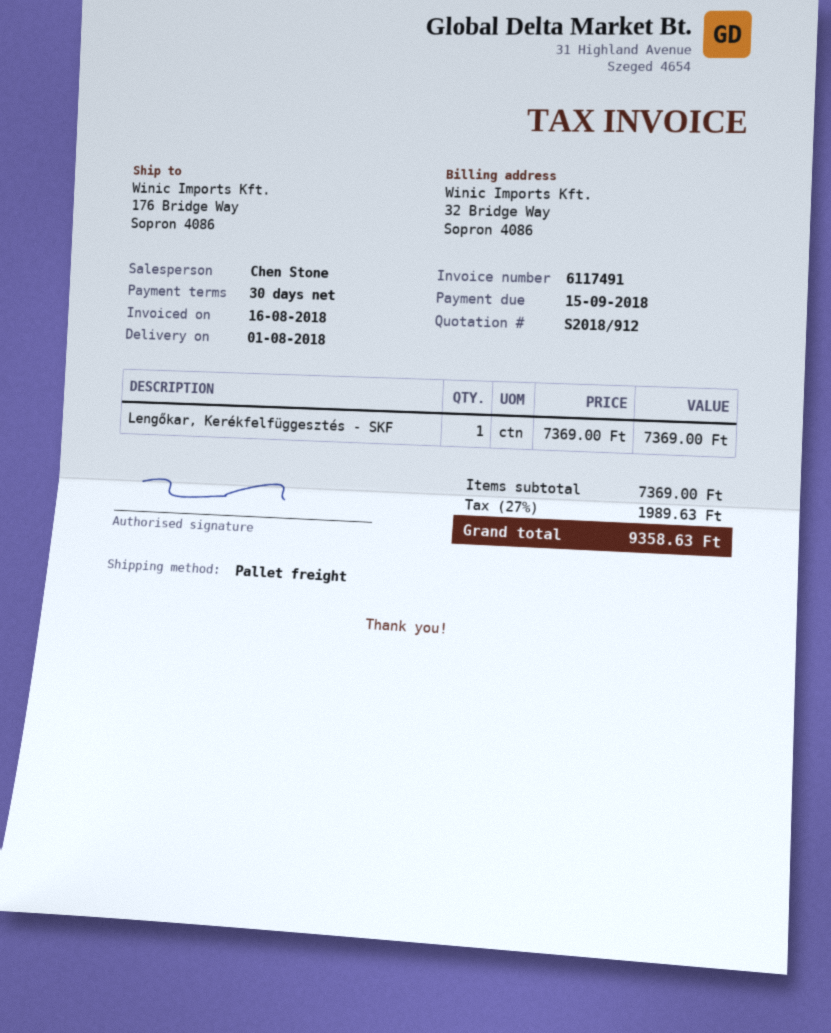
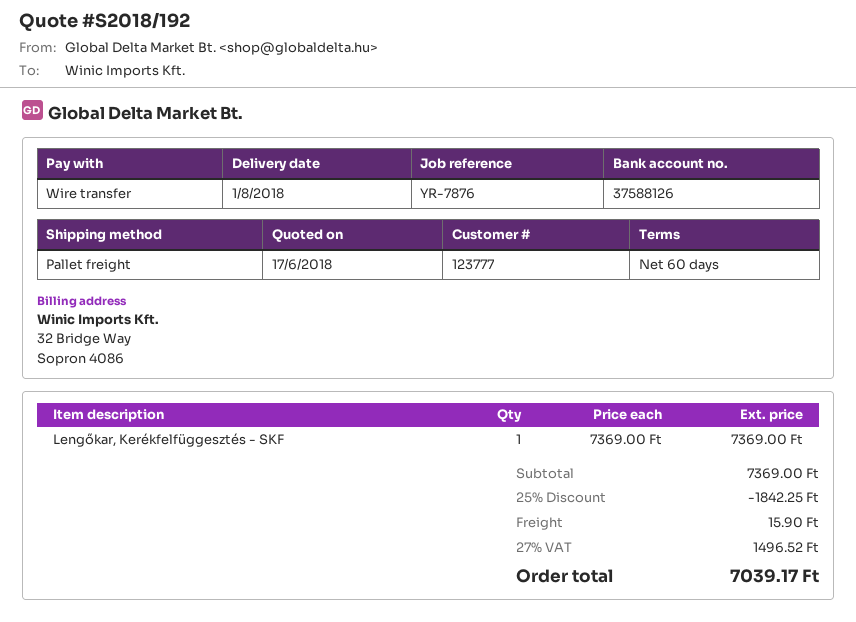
quote number: S2018/912 -> S2018/192
payment terms: 30 days -> 60 days
discount: none -> 25% = 1842.25
shipping: none -> 15.90
tax: 27% = 1989.63 -> 27% = 1496.52
total: 9358.63 -> 7039.17

